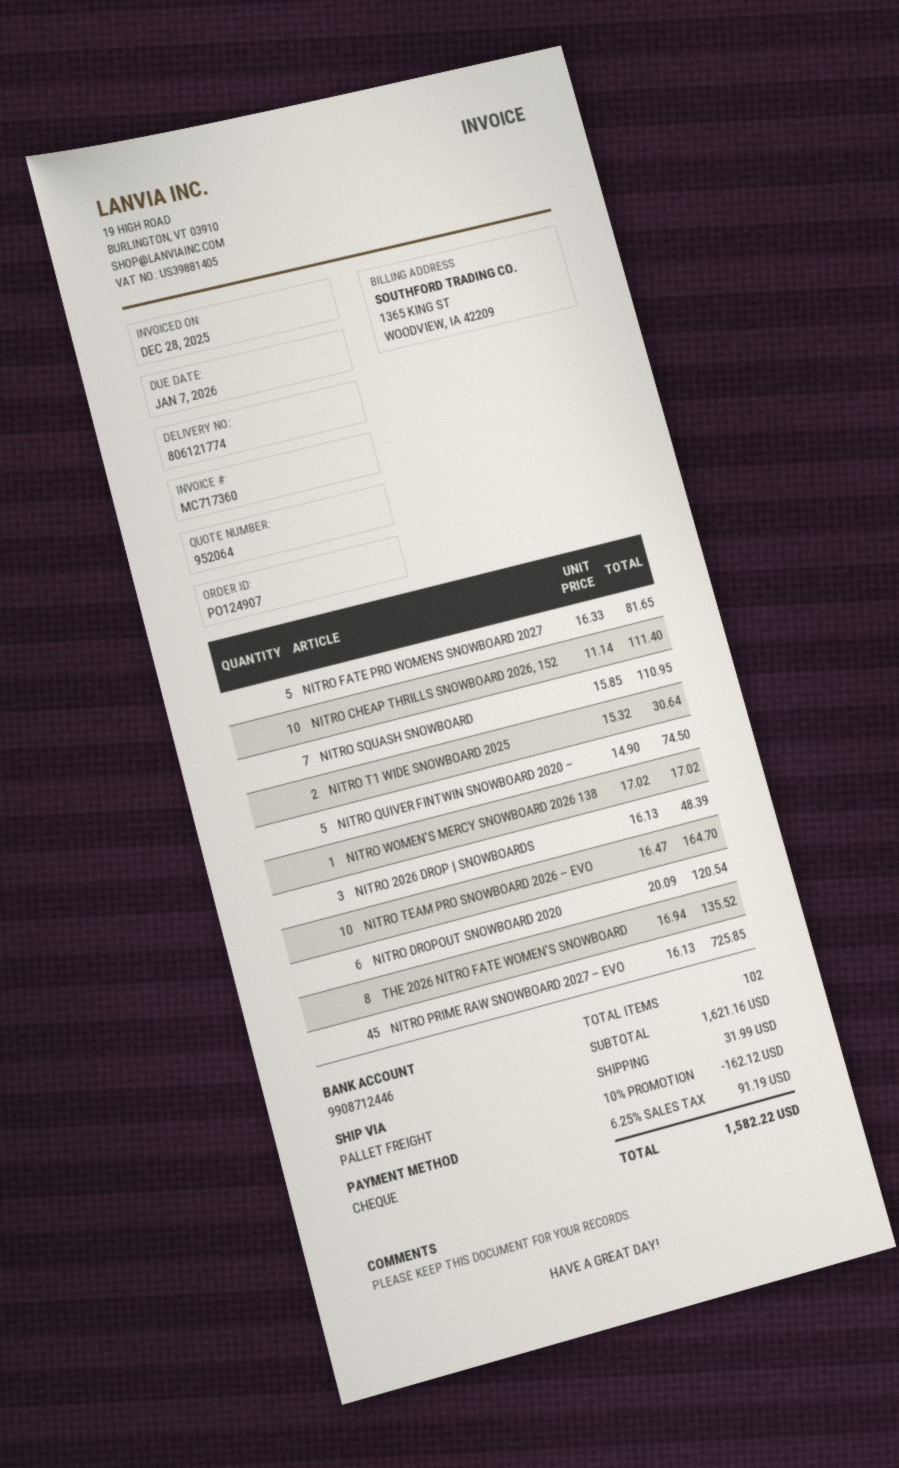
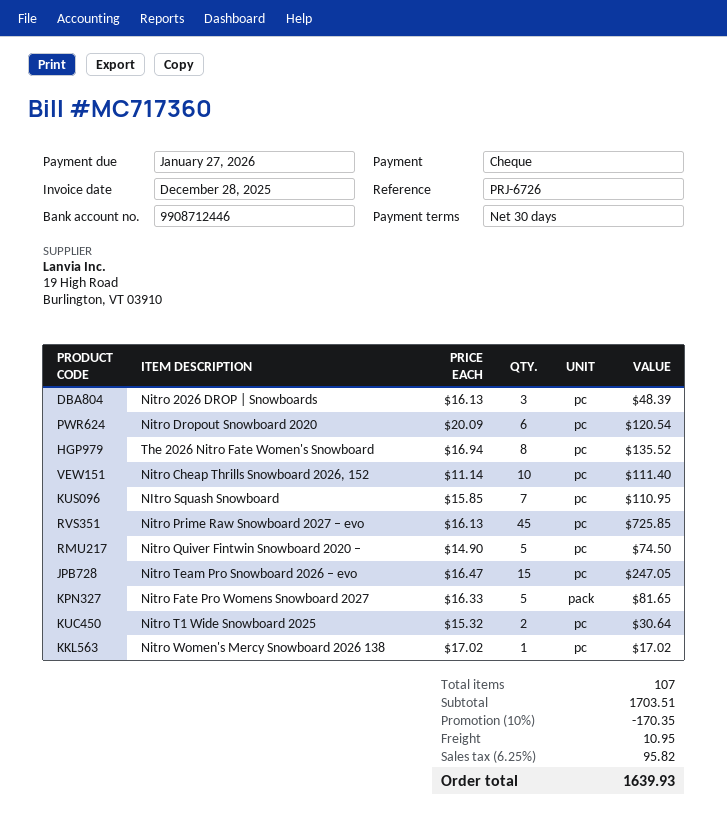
due date: 2026-01-07 -> 2026-01-27
NITRO TEAM PRO SNOWBOARD 2026 – EVO: 10 x 16.47 = 164.70 -> 15 x 16.47 = 247.05
total quantity: 102 -> 107
subtotal: 1621.16 -> 1703.51
discount: 10% = 162.12 -> 10% = 170.35
shipping: 31.99 -> 10.95
tax: 6.25% = 91.19 -> 6.25% = 95.82
total: 1582.22 -> 1639.93

